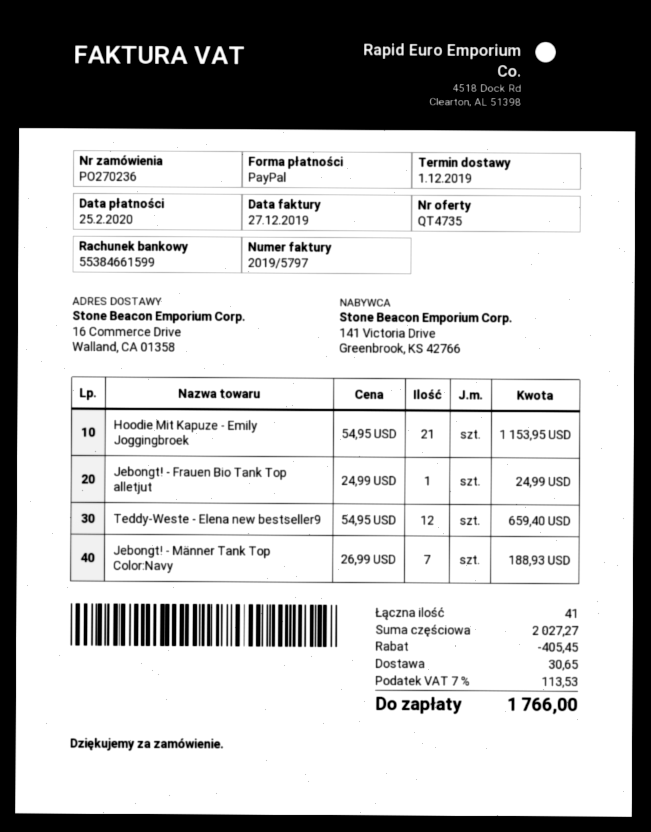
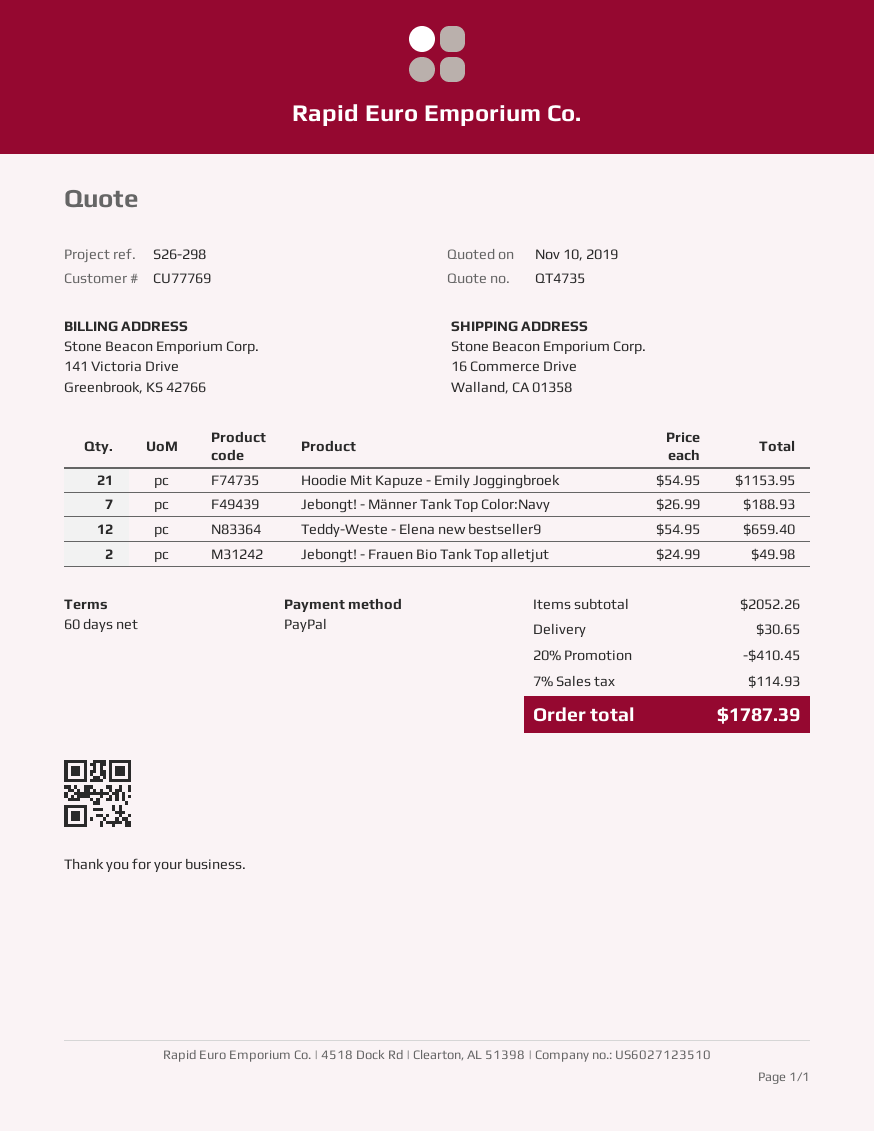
Jebongt! - Frauen Bio Tank Top alletjut: 1 x 24.99 = 24.99 -> 2 x 24.99 = 49.98
subtotal: 2027.27 -> 2052.26
discount: 405.45 -> 410.45
tax: 7% = 113.53 -> 7% = 114.93
total: 1766.00 -> 1787.39

